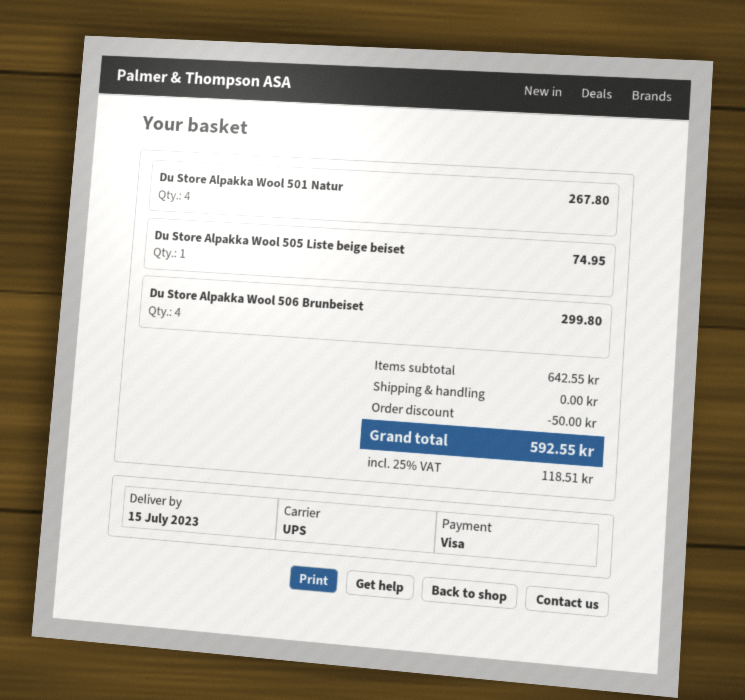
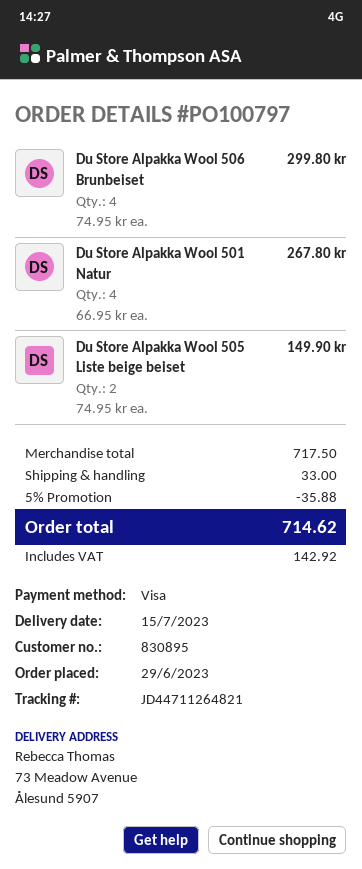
Du Store Alpakka Wool 505 Liste beige beiset: 1 for 74.95 -> 2 for 149.90
subtotal: 642.55 -> 717.50
discount: 50.00 -> 35.88
shipping: 0.00 -> 33.00
tax: 118.51 -> 142.92
total: 592.55 -> 714.62

